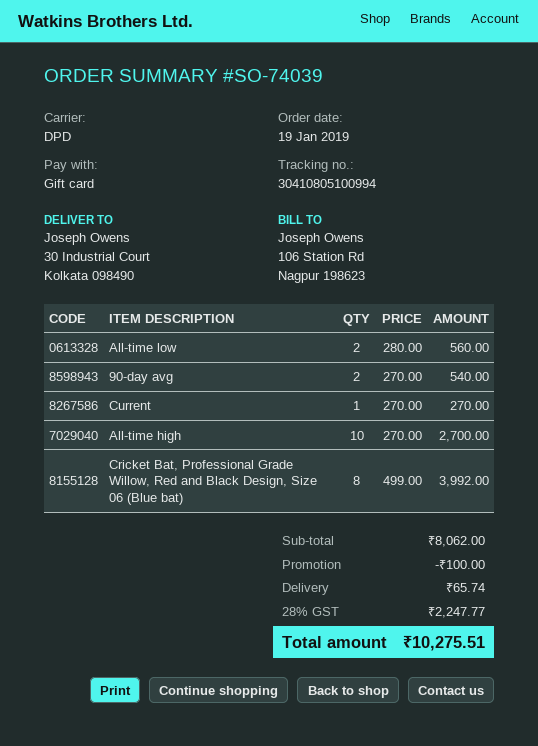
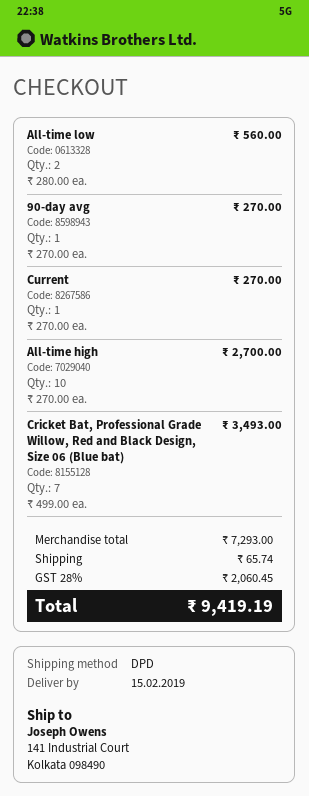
ship to: 30 Industrial Court, Kolkata 098490 -> 141 Industrial Court, Kolkata 098490
90-day avg: 2 x 270.00 = 540.00 -> 1 x 270.00 = 270.00
Cricket Bat, Professional Grade Willow, Red and Black Design, Size 06 (Blue bat): 8 x 499.00 = 3992.00 -> 7 x 499.00 = 3493.00
subtotal: 8062.00 -> 7293.00
discount: 100.00 -> none
tax: 28% = 2247.77 -> 28% = 2060.45
total: 10275.51 -> 9419.19

